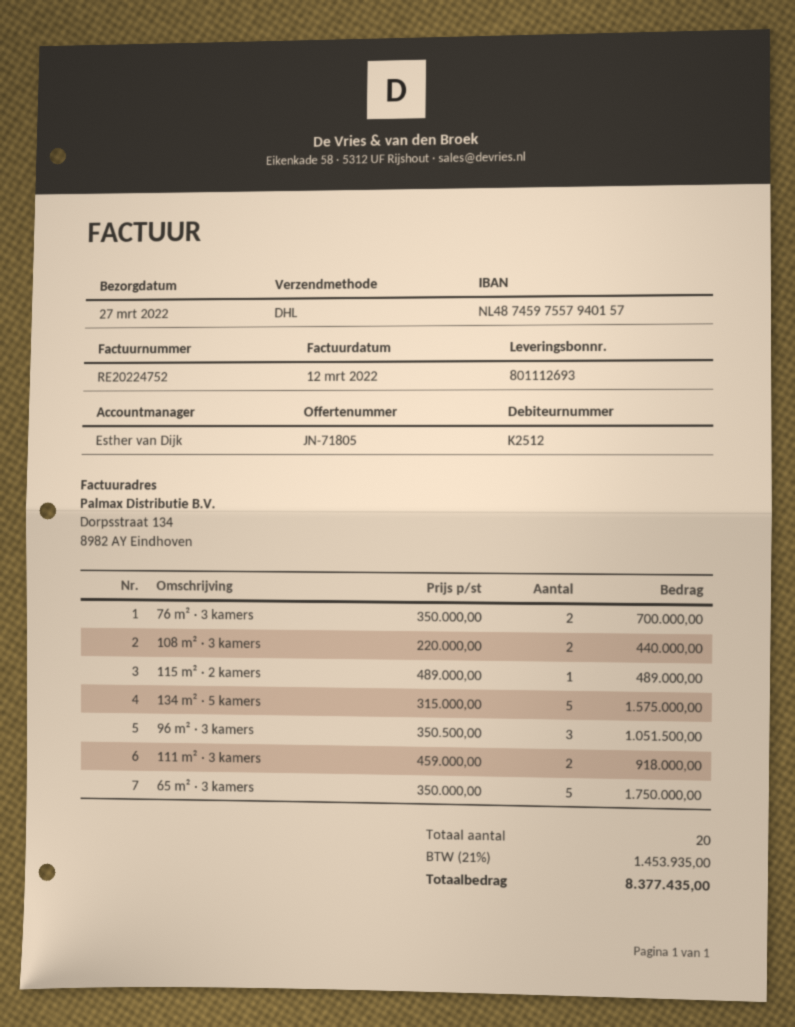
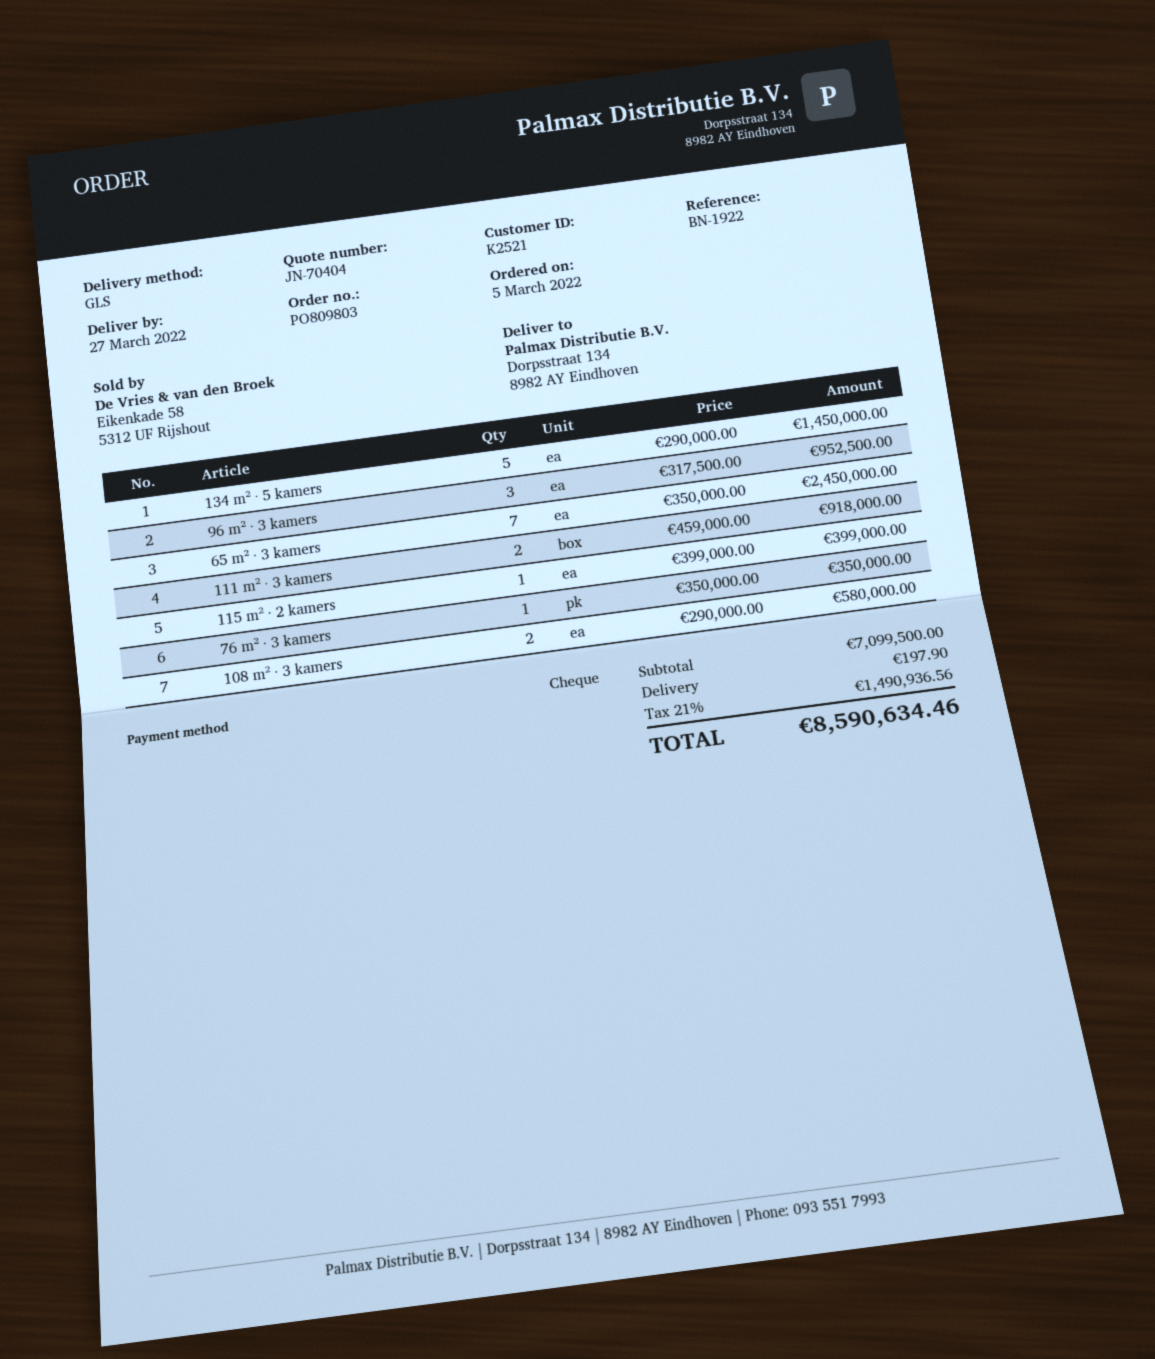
quote number: JN-71805 -> JN-70404
customer number: K2512 -> K2521
shipping method: DHL -> GLS
76 m² · 3 kamers: 2 x 350000.00 = 700000.00 -> 1 x 350000.00 = 350000.00
108 m² · 3 kamers: 2 x 220000.00 = 440000.00 -> 2 x 290000.00 = 580000.00
115 m² · 2 kamers: 1 x 489000.00 = 489000.00 -> 1 x 399000.00 = 399000.00
134 m² · 5 kamers: 5 x 315000.00 = 1575000.00 -> 5 x 290000.00 = 1450000.00
96 m² · 3 kamers: 3 x 350500.00 = 1051500.00 -> 3 x 317500.00 = 952500.00
65 m² · 3 kamers: 5 x 350000.00 = 1750000.00 -> 7 x 350000.00 = 2450000.00
shipping: none -> 197.90
tax: 21% = 1453935.00 -> 21% = 1490936.56
total: 8377435.00 -> 8590634.46

